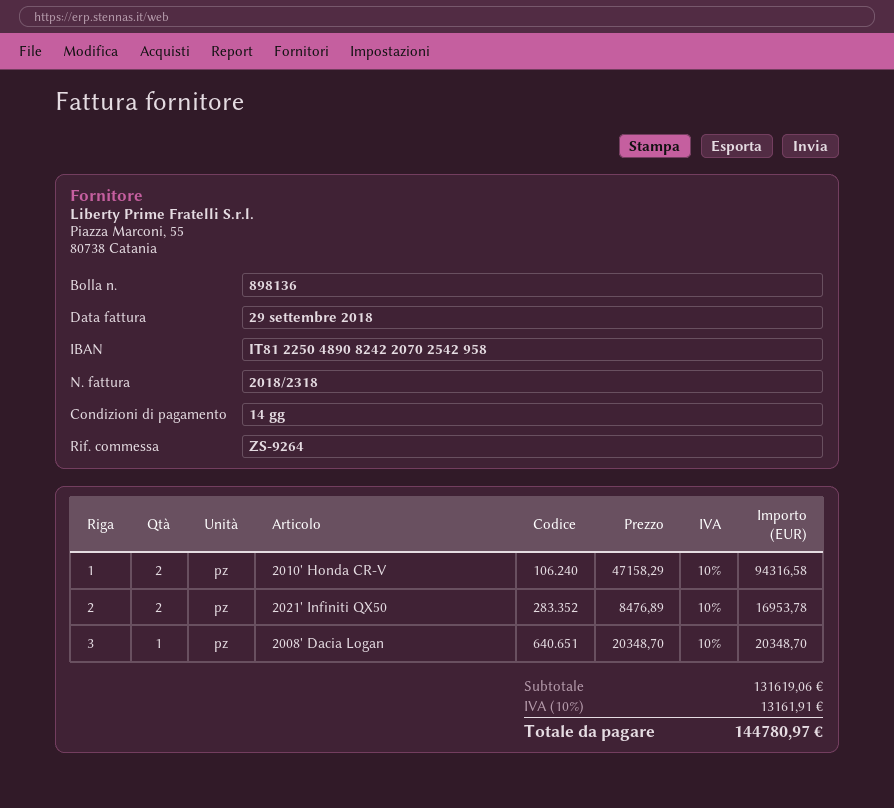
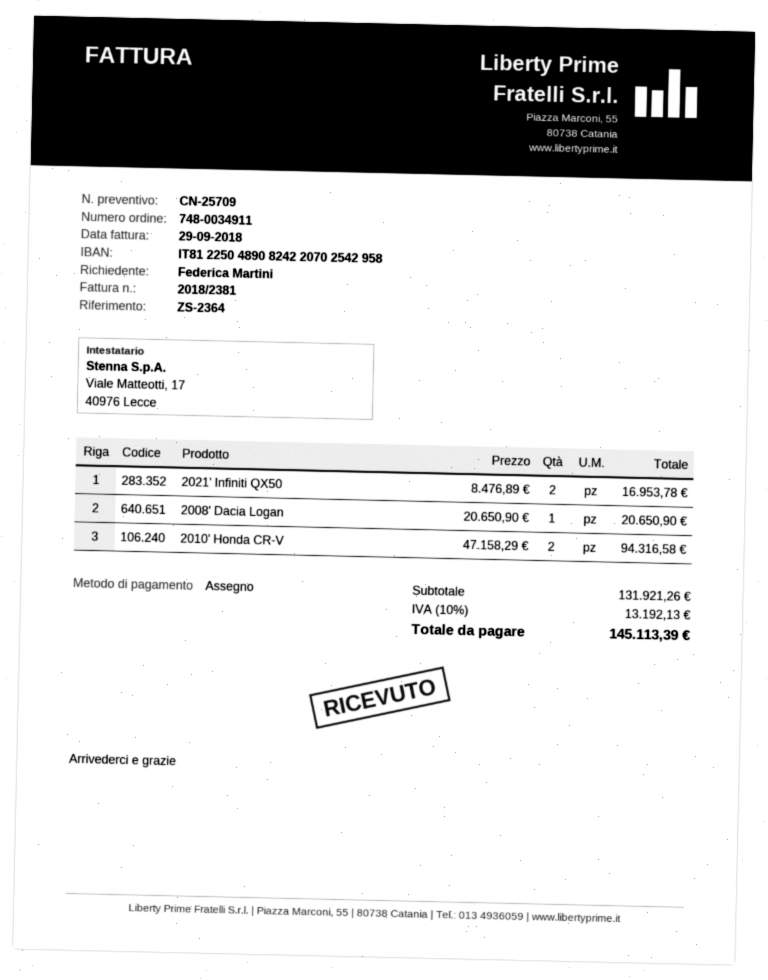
invoice number: 2018/2318 -> 2018/2381
reference: ZS-9264 -> ZS-2364
2008' Dacia Logan: 1 x 20348.70 = 20348.70 -> 1 x 20650.90 = 20650.90
subtotal: 131619.06 -> 131921.26
tax: 10% = 13161.91 -> 10% = 13192.13
total: 144780.97 -> 145113.39

